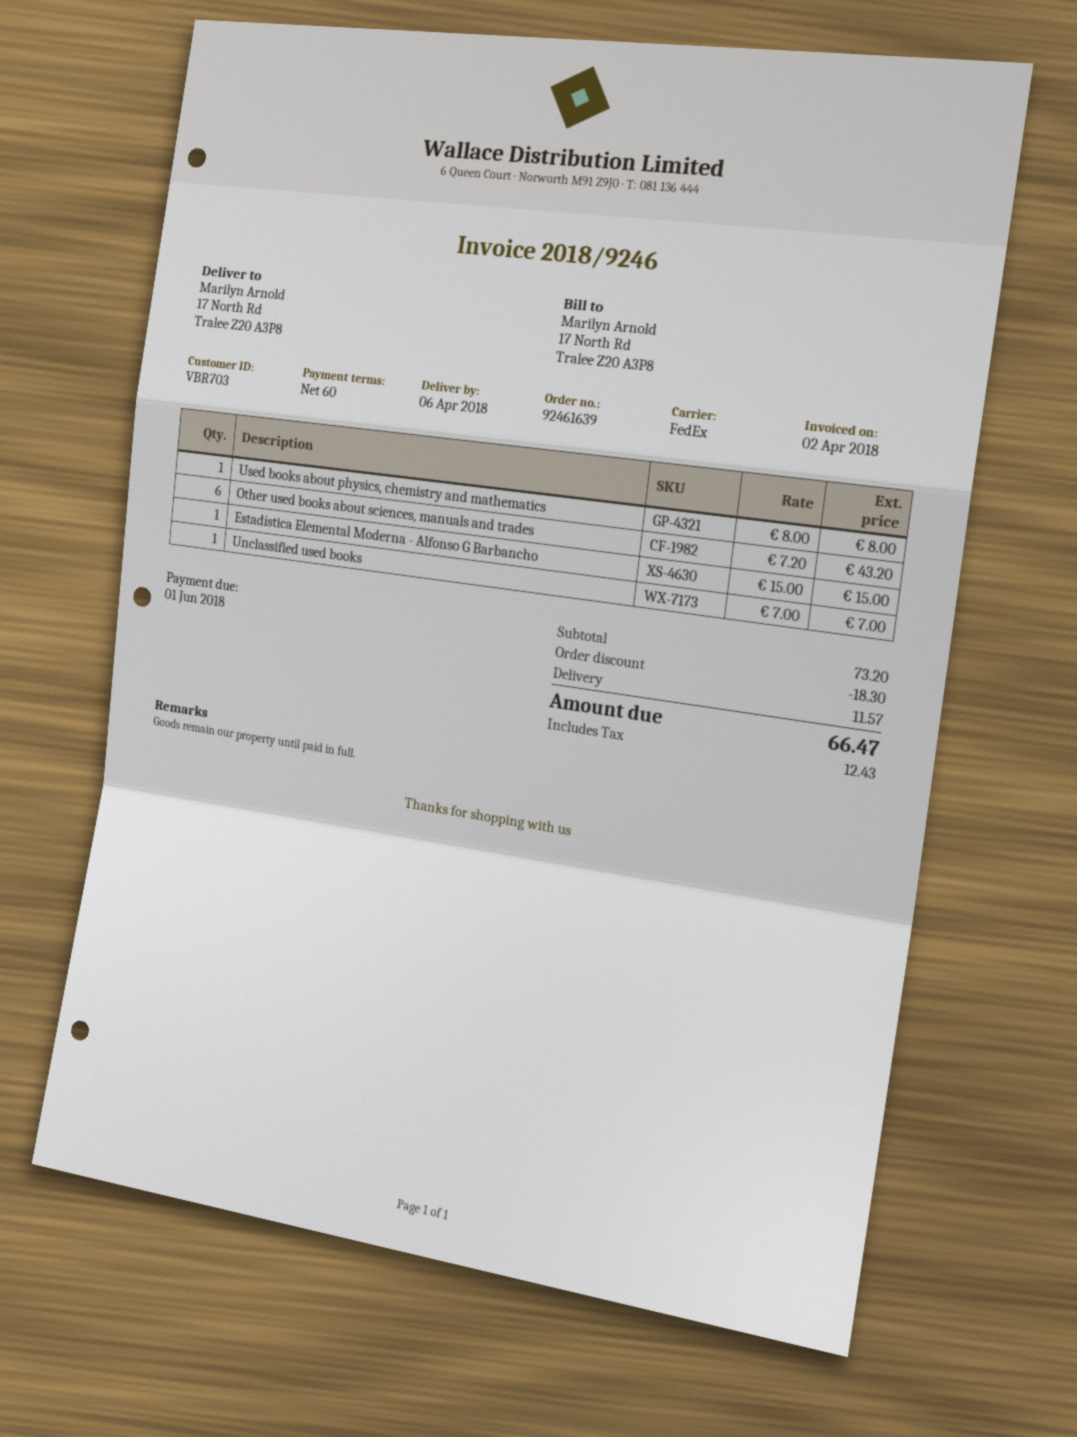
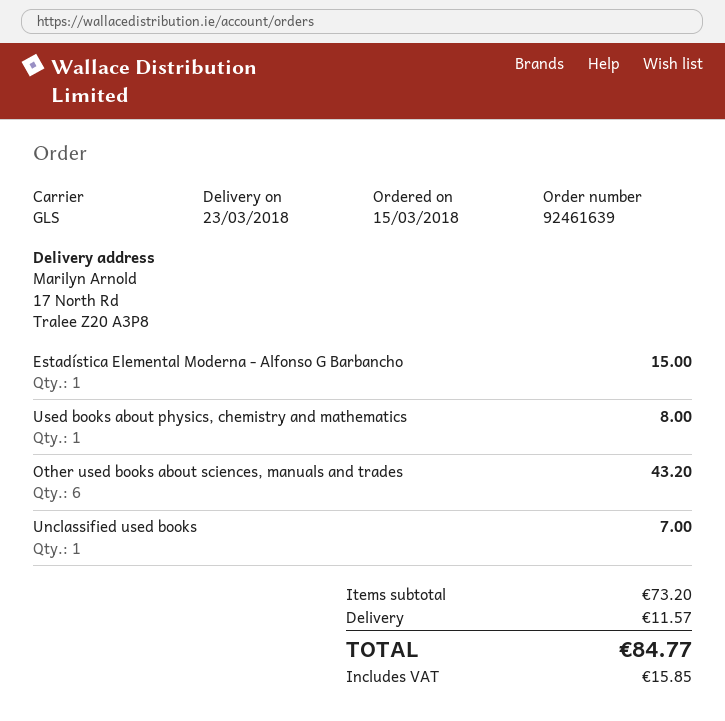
delivery date: 2018-04-06 -> 2018-03-23
shipping method: FedEx -> GLS
discount: 18.30 -> none
tax: 12.43 -> 15.85
total: 66.47 -> 84.77

